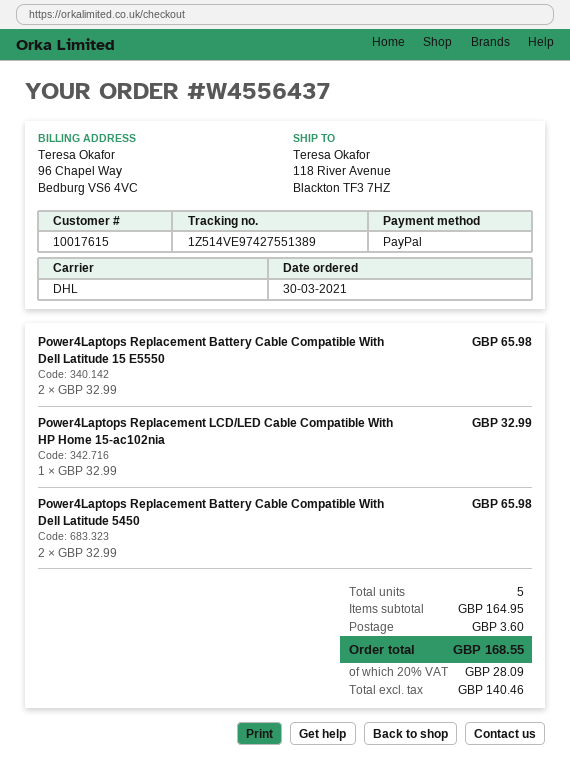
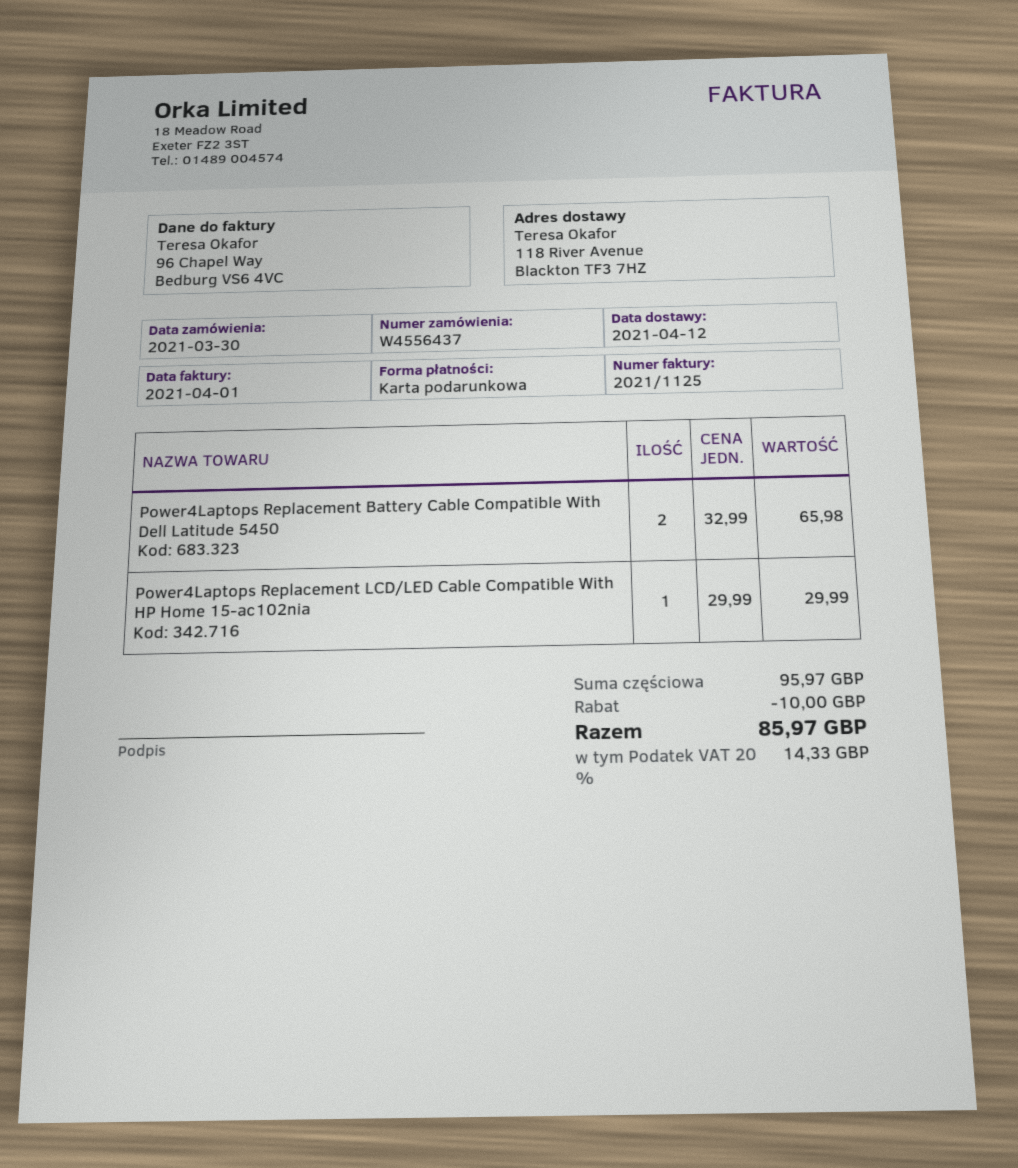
payment method: PayPal -> gift card
Power4Laptops Replacement Battery Cable Compatible With Dell Latitude 15 E5550: 2 x 32.99 = 65.98 -> none
Power4Laptops Replacement LCD/LED Cable Compatible With HP Home 15-ac102nia: 1 x 32.99 = 32.99 -> 1 x 29.99 = 29.99
subtotal: 164.95 -> 95.97
discount: none -> 10.00
shipping: 3.60 -> none
tax: 20% = 28.09 -> 20% = 14.33
total: 168.55 -> 85.97

